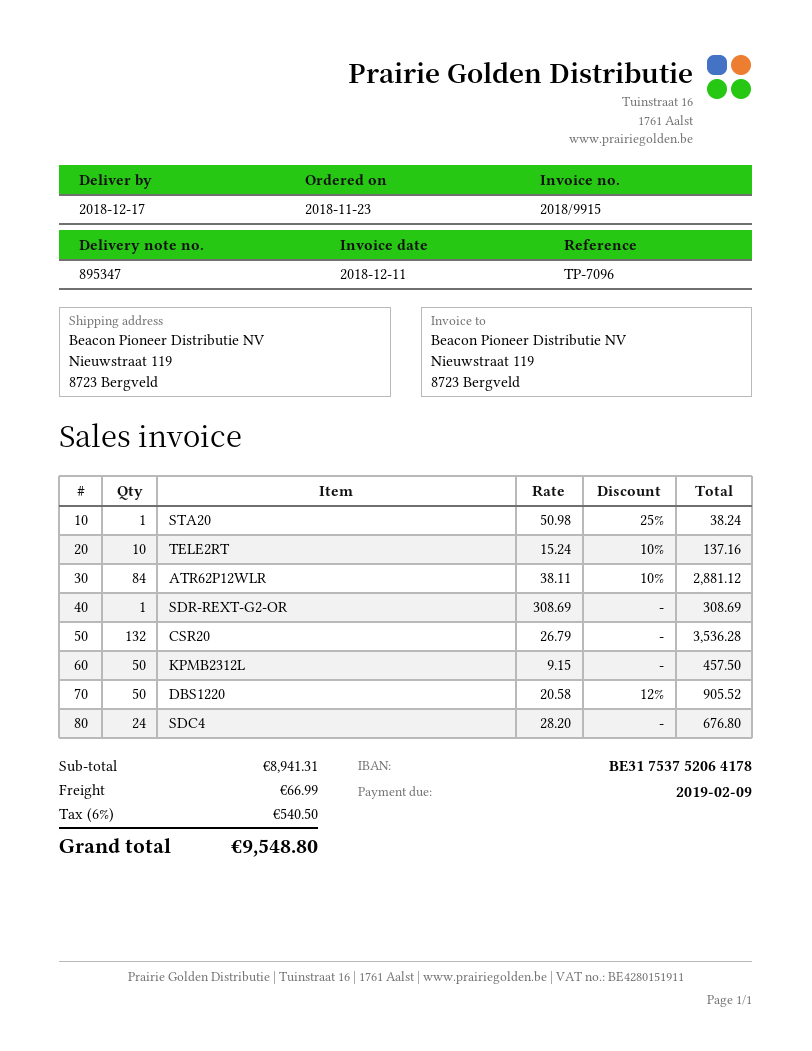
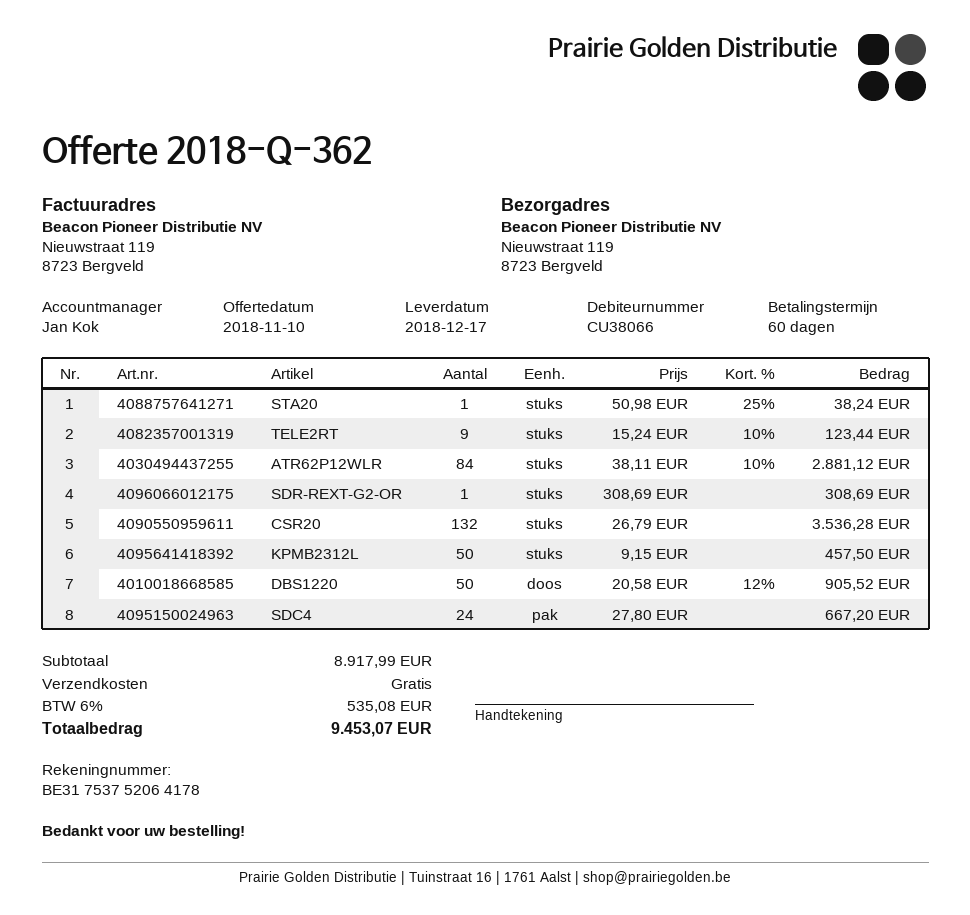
TELE2RT: 10 x 15.24 - 10% = 137.16 -> 9 x 15.24 - 10% = 123.44
SDC4: 24 x 28.20 = 676.80 -> 24 x 27.80 = 667.20
subtotal: 8941.31 -> 8917.99
shipping: 66.99 -> 0.00
tax: 6% = 540.50 -> 6% = 535.08
total: 9548.80 -> 9453.07

